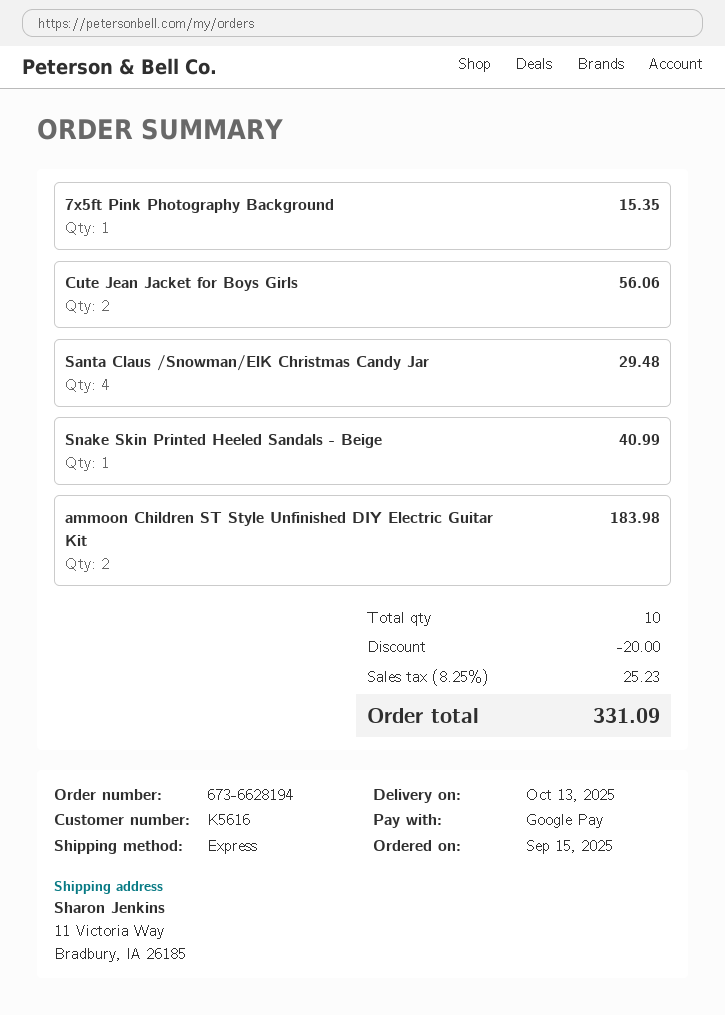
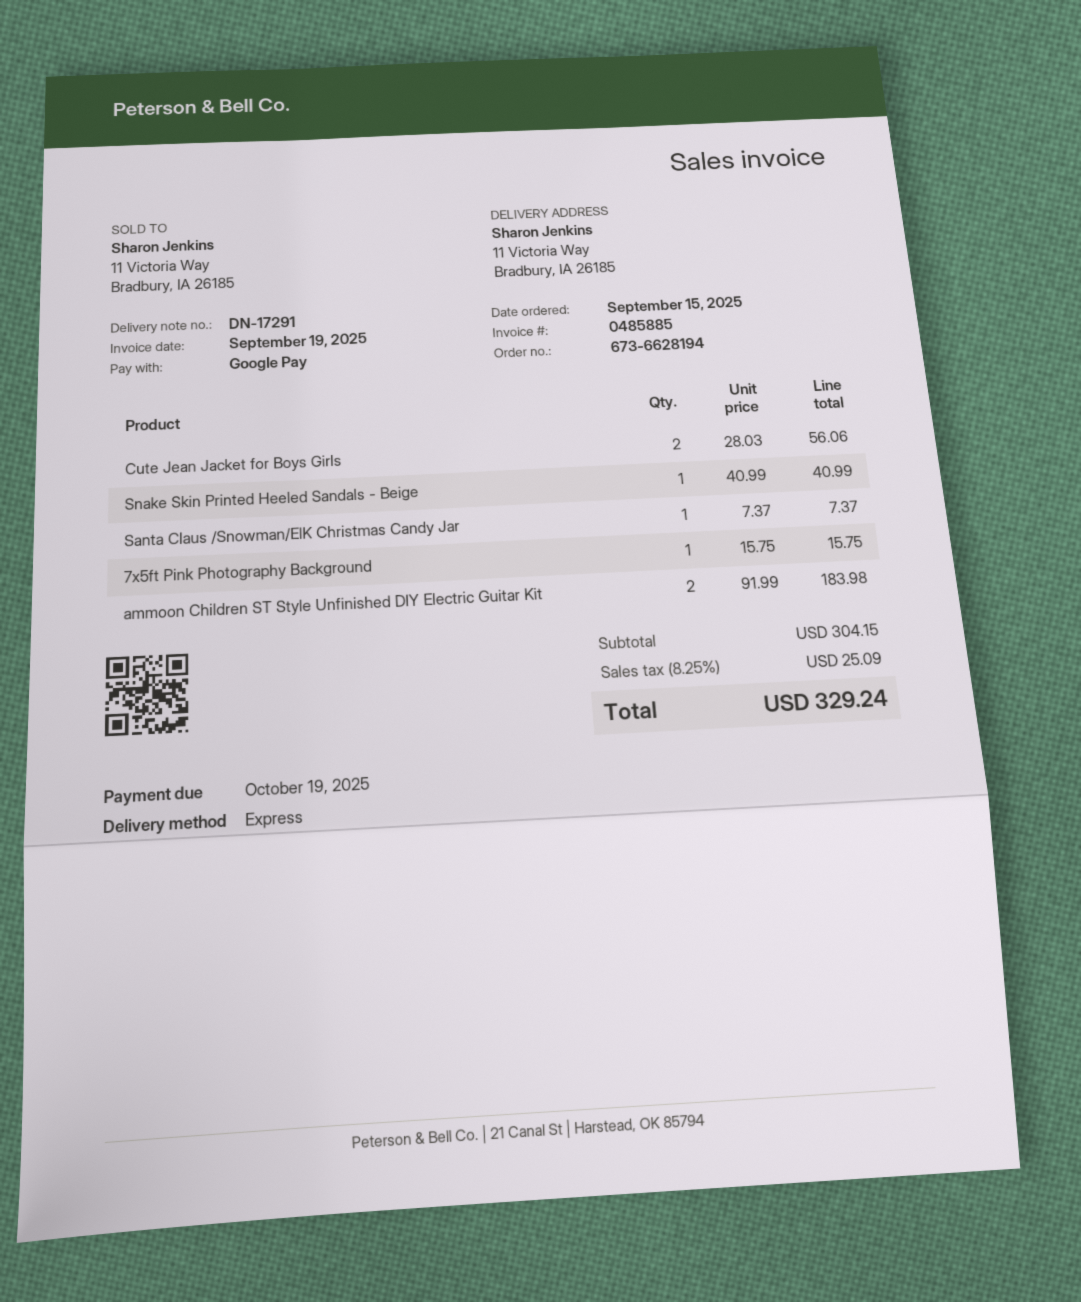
7x5ft Pink Photography Background: 1 for 15.35 -> 1 for 15.75
Santa Claus /Snowman/ElK Christmas Candy Jar: 4 for 29.48 -> 1 for 7.37
discount: 20.00 -> none
tax: 8.25% = 25.23 -> 8.25% = 25.09
total: 331.09 -> 329.24

